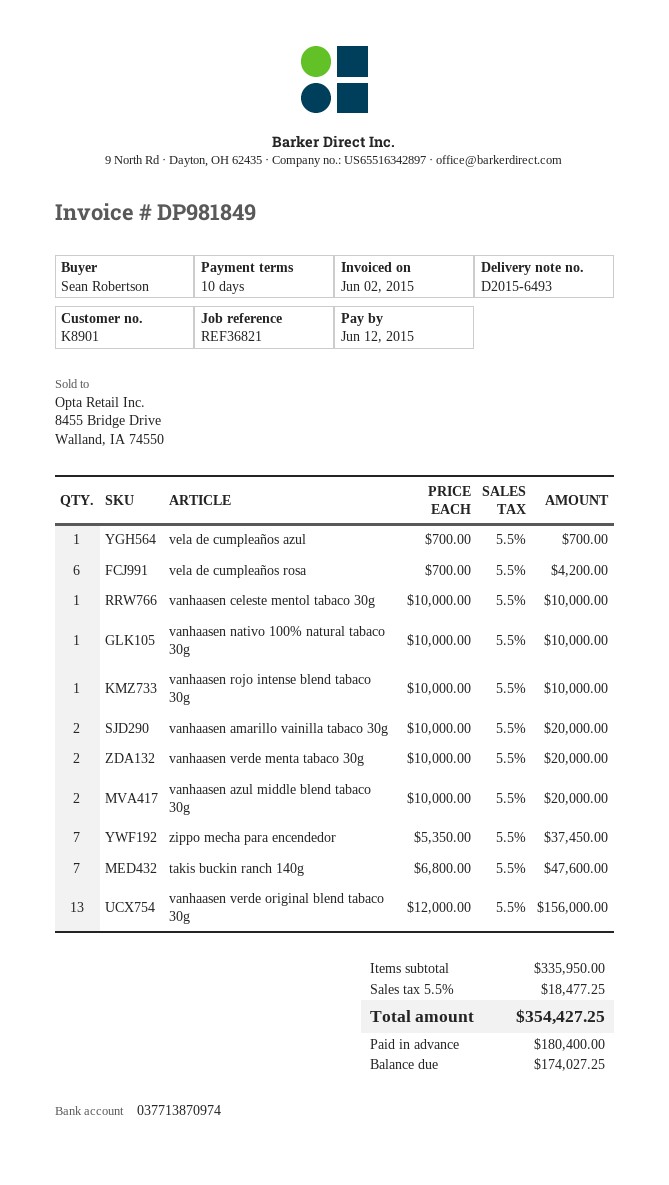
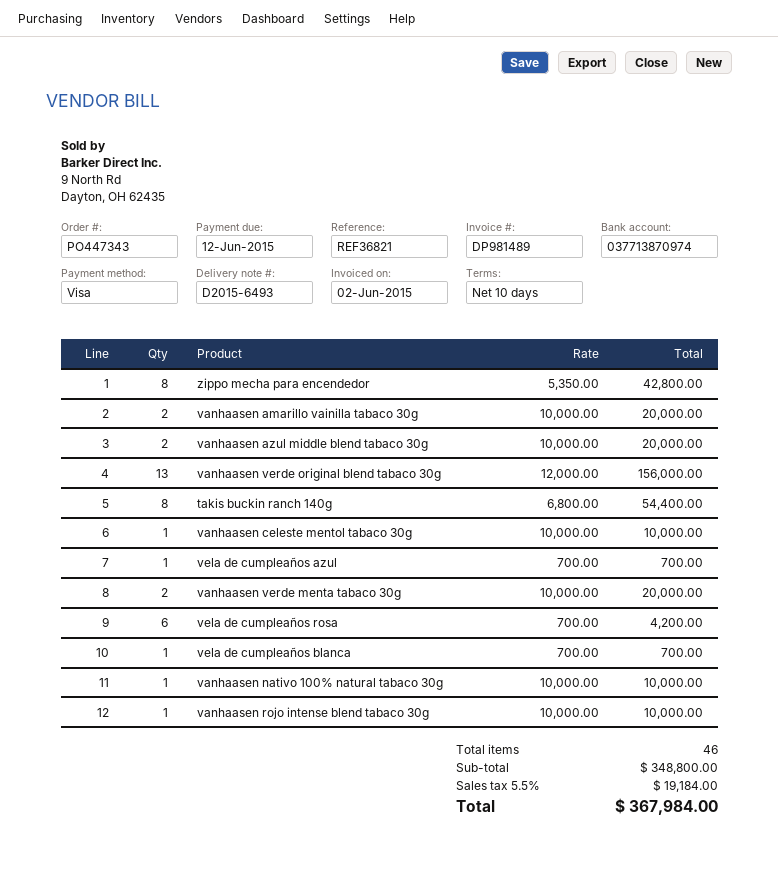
invoice number: DP981849 -> DP981489
zippo mecha para encendedor: 7 x 5350.00 = 37450.00 -> 8 x 5350.00 = 42800.00
takis buckin ranch 140g: 7 x 6800.00 = 47600.00 -> 8 x 6800.00 = 54400.00
vela de cumpleaños blanca: none -> 1 x 700.00 = 700.00
subtotal: 335950.00 -> 348800.00
tax: 5.5% = 18477.25 -> 5.5% = 19184.00
total: 354427.25 -> 367984.00

